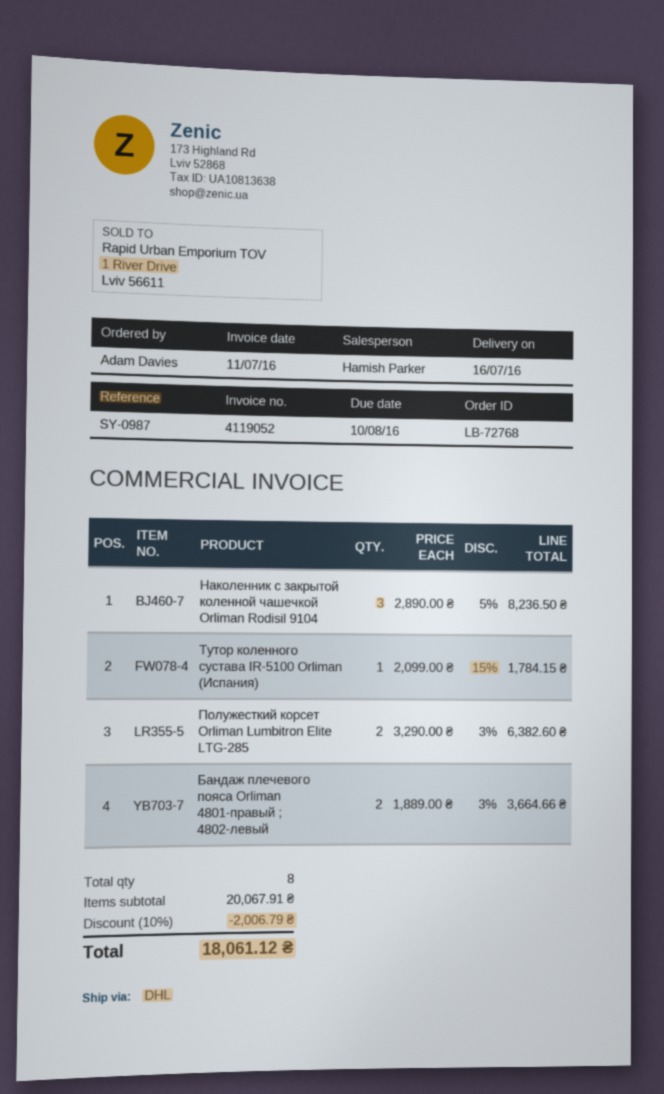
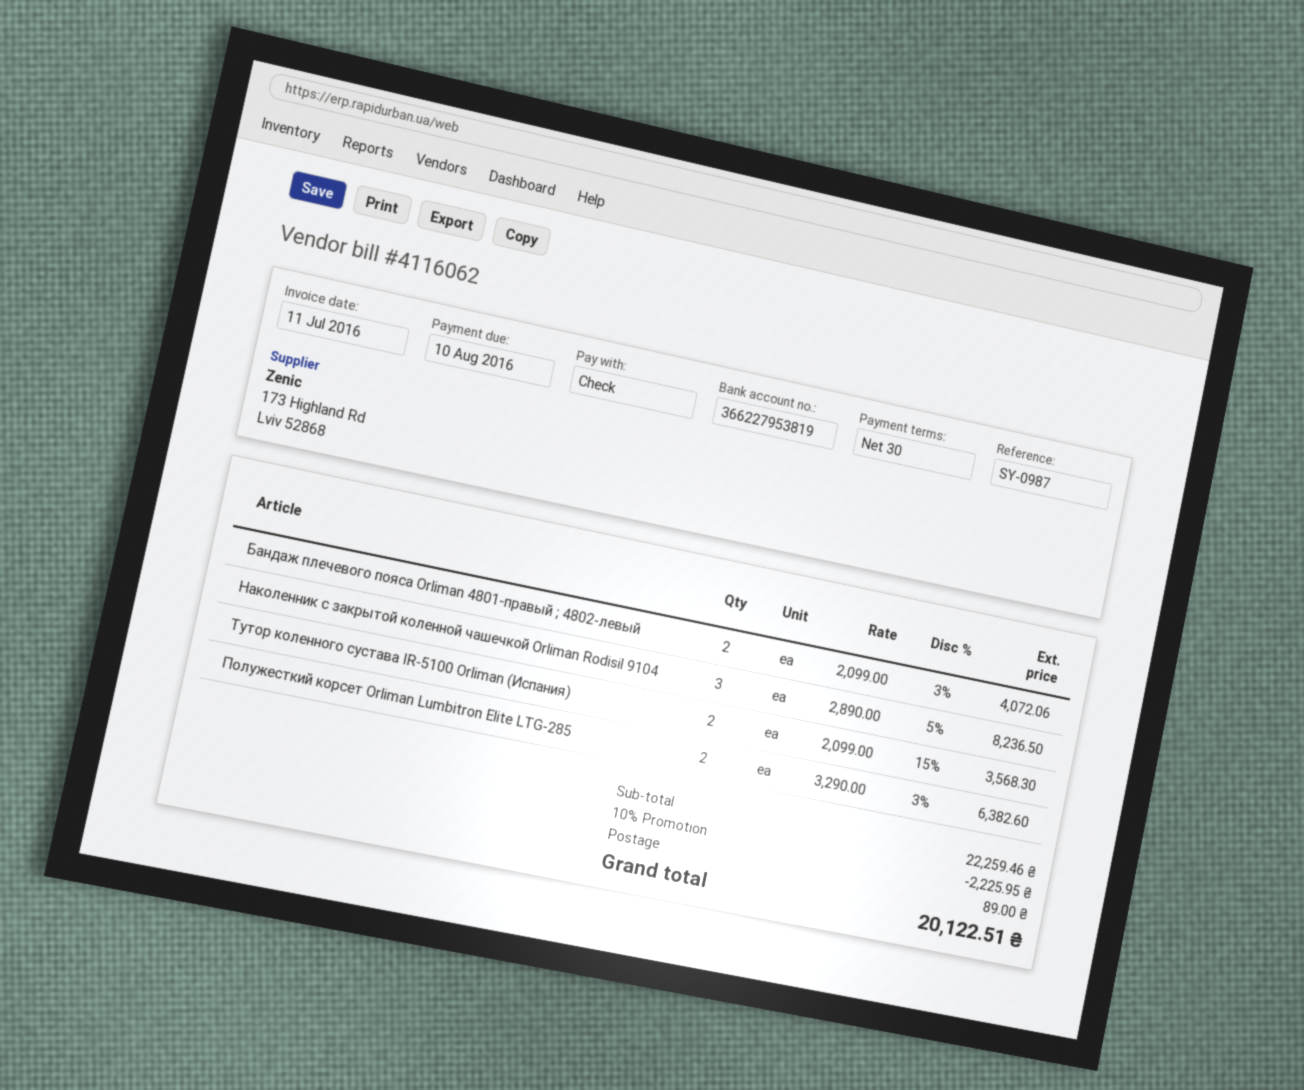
invoice number: 4119052 -> 4116062
Тутор коленного сустава IR-5100 Orliman (Испания): 1 x 2099.00 - 15% = 1784.15 -> 2 x 2099.00 - 15% = 3568.30
Бандаж плечевого пояса Orliman 4801-правый ; 4802-левый: 2 x 1889.00 - 3% = 3664.66 -> 2 x 2099.00 - 3% = 4072.06
subtotal: 20067.91 -> 22259.46
discount: 10% = 2006.79 -> 10% = 2225.95
shipping: none -> 89.00
total: 18061.12 -> 20122.51

